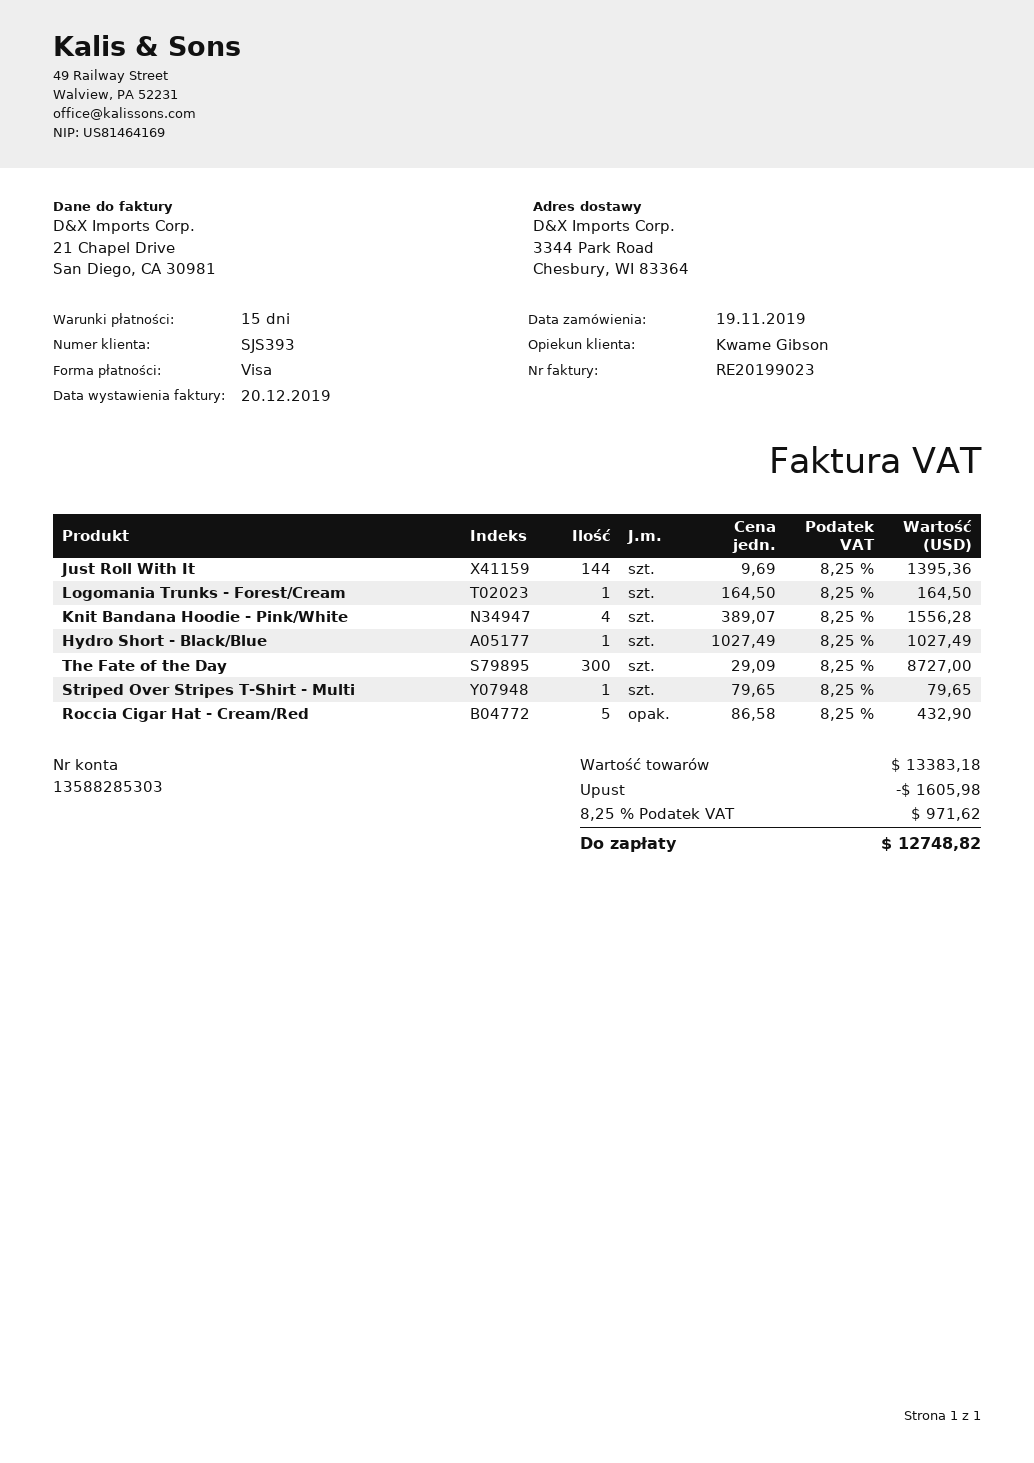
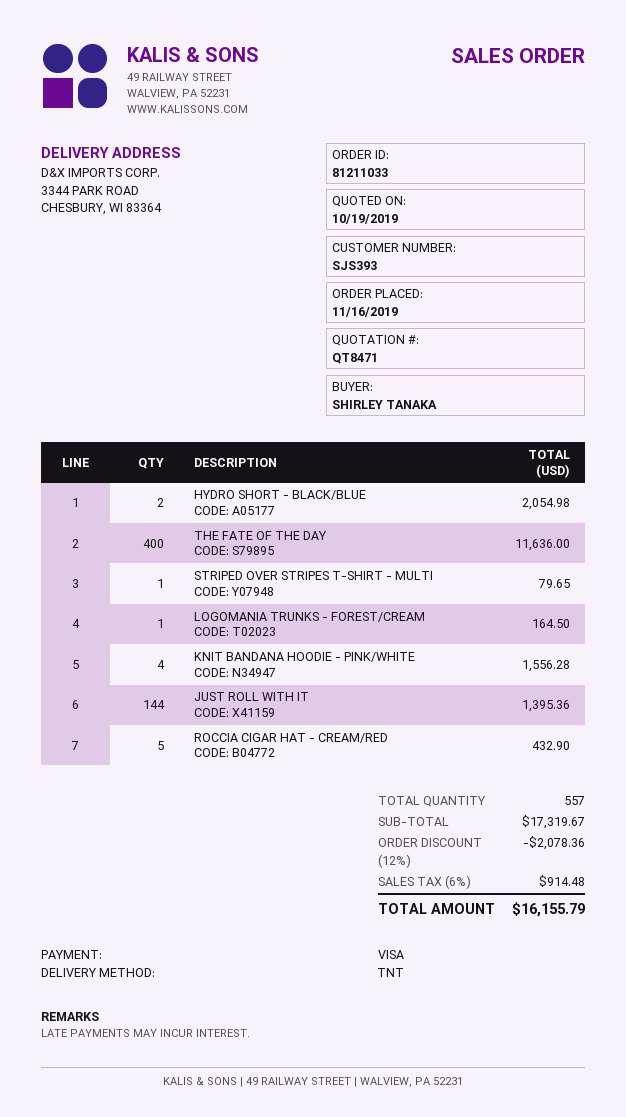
order date: 2019-11-19 -> 2019-11-16
Hydro Short - Black/Blue: 1 for 1027.49 -> 2 for 2054.98
The Fate of the Day: 300 for 8727.00 -> 400 for 11636.00
subtotal: 13383.18 -> 17319.67
discount: 1605.98 -> 2078.36
tax: 8.25% = 971.62 -> 6% = 914.48
total: 12748.82 -> 16155.79

